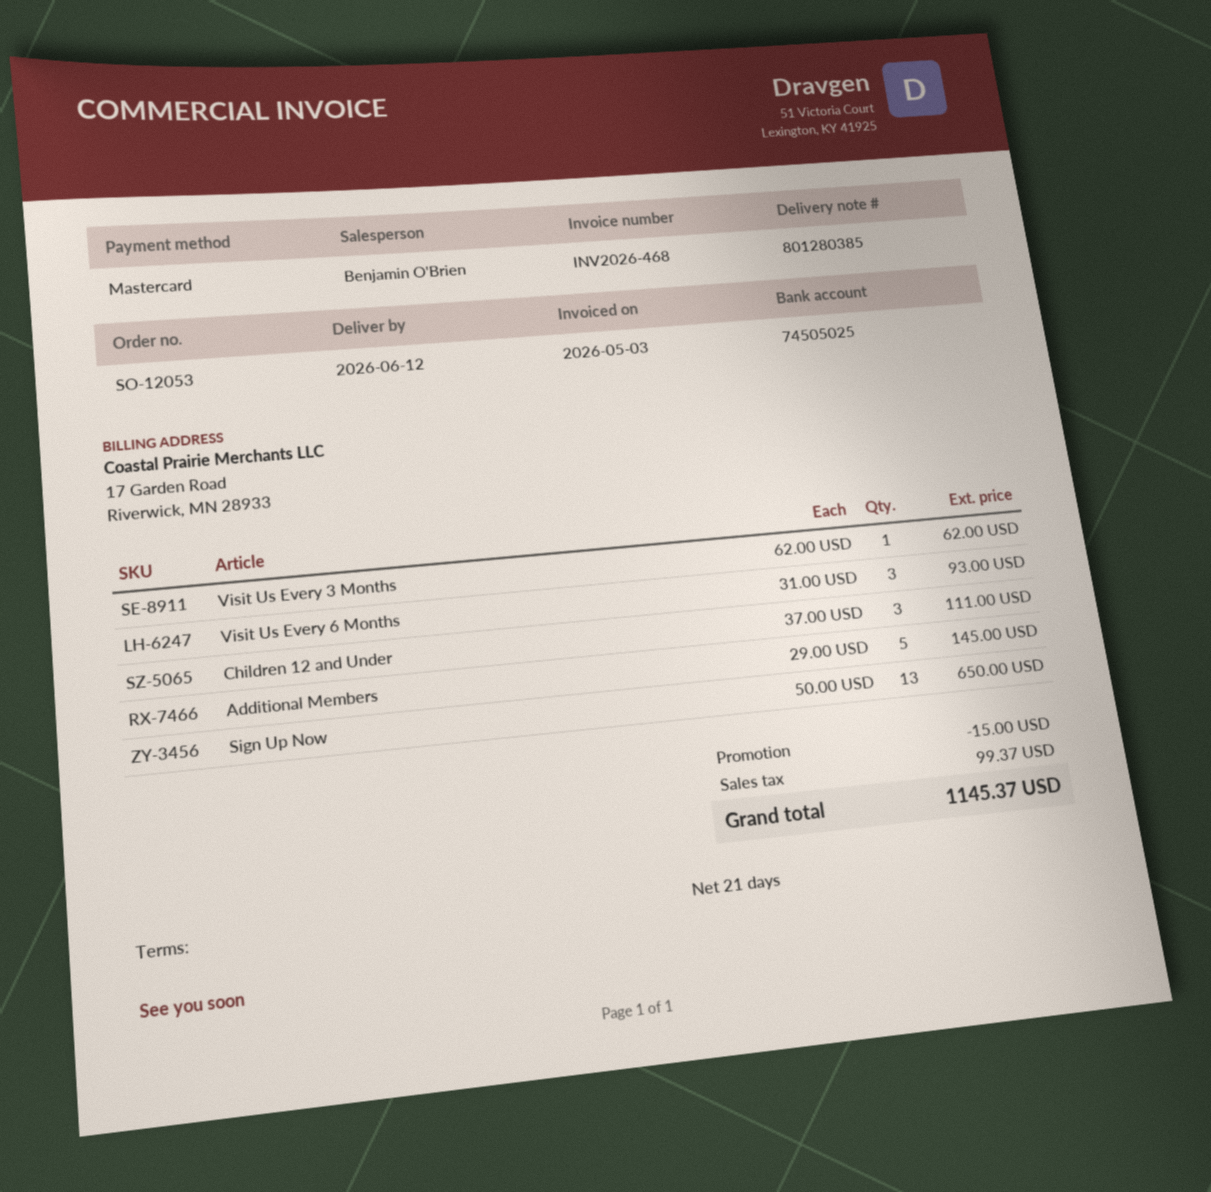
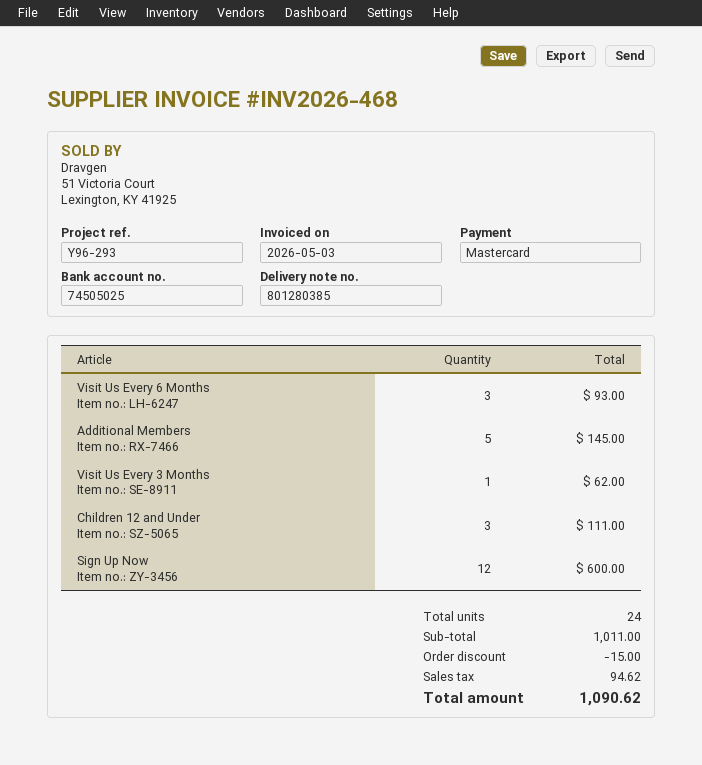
Sign Up Now: 13 for 650.00 -> 12 for 600.00
tax: 99.37 -> 94.62
total: 1145.37 -> 1090.62

